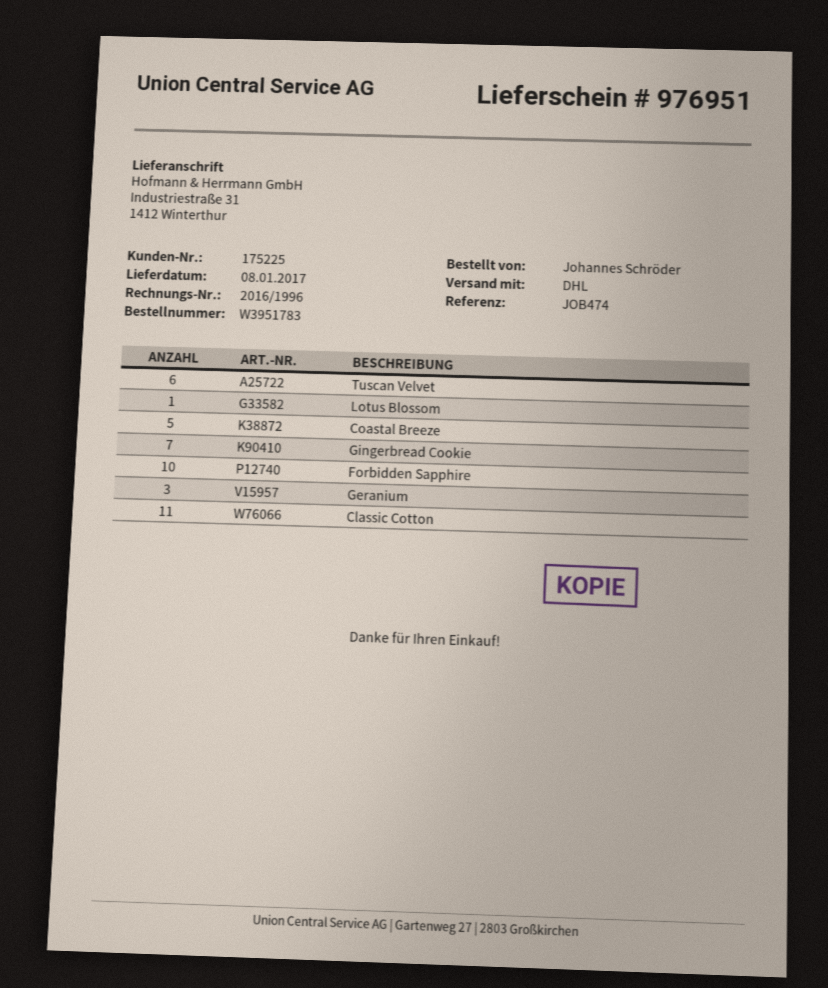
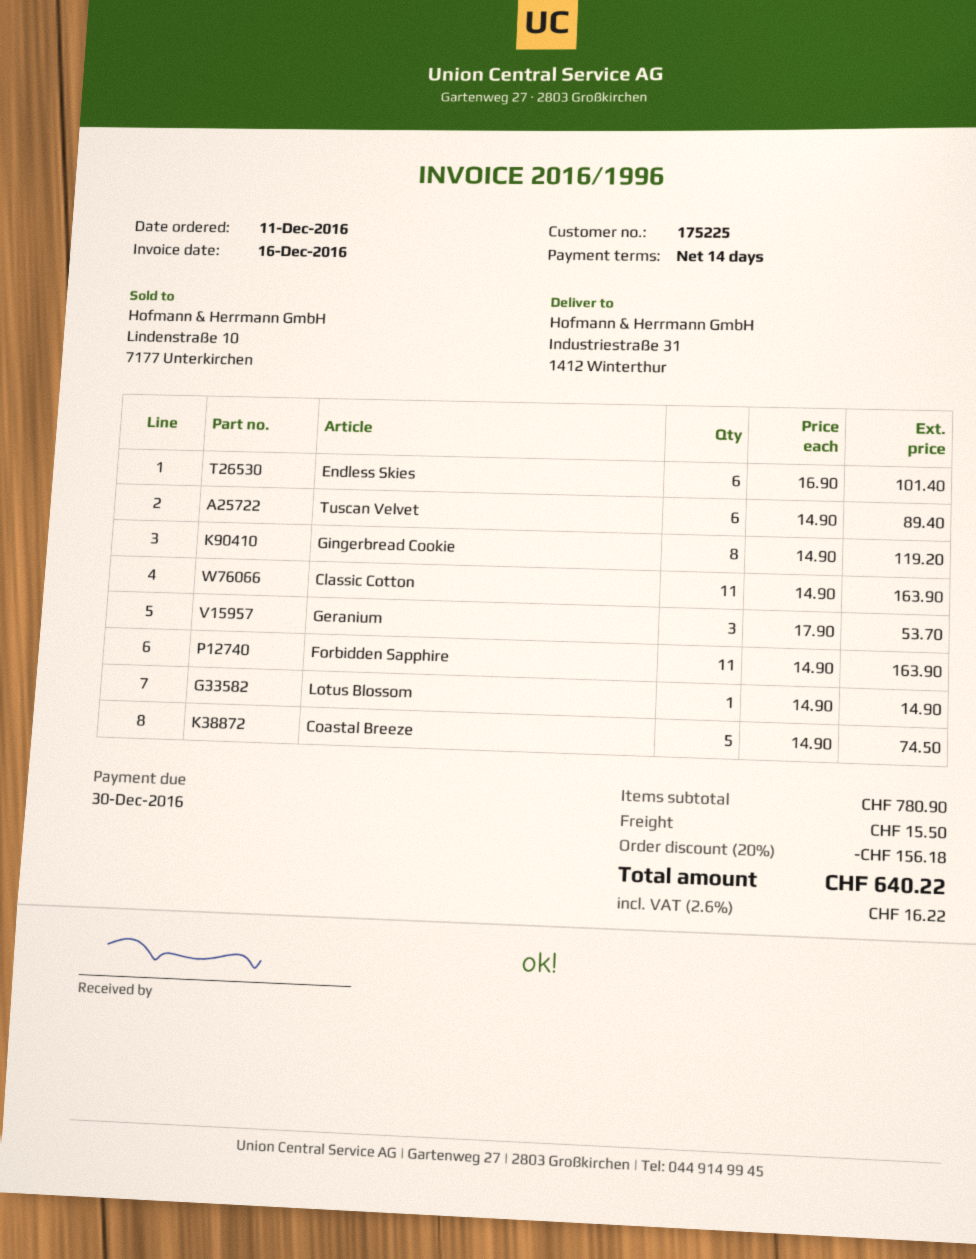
Gingerbread Cookie: 7 -> 8
Forbidden Sapphire: 10 -> 11
Endless Skies: none -> 6

